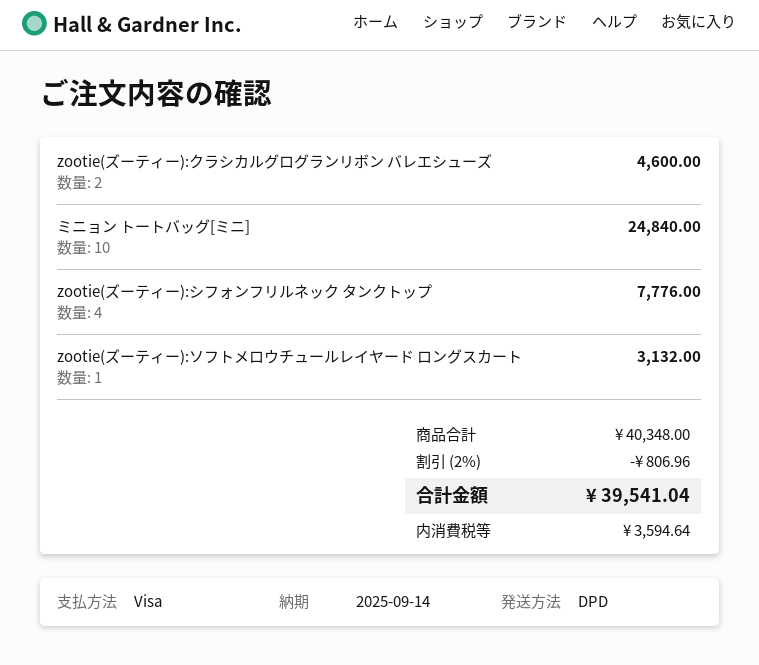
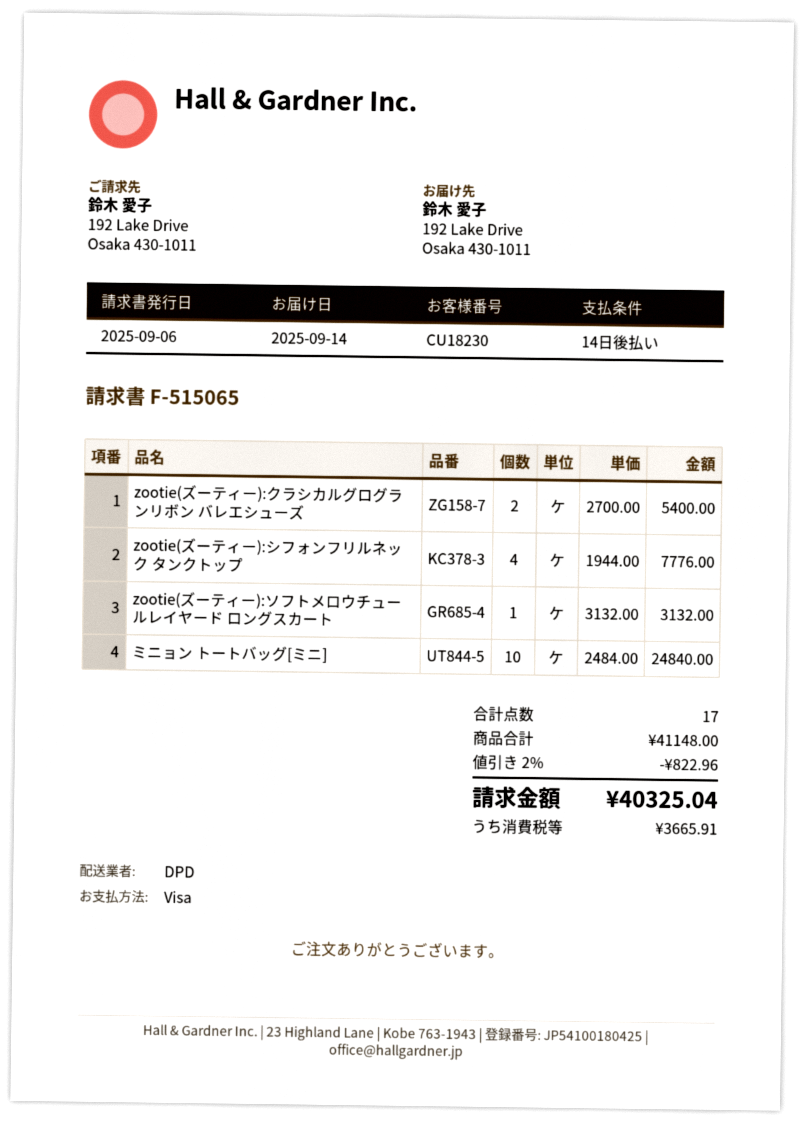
zootie(ズーティー):クラシカルグログランリボン バレエシューズ: 2 for 4600.00 -> 2 for 5400.00
subtotal: 40348.00 -> 41148.00
discount: 2% = 806.96 -> 2% = 822.96
tax: 3594.64 -> 3665.91
total: 39541.04 -> 40325.04

